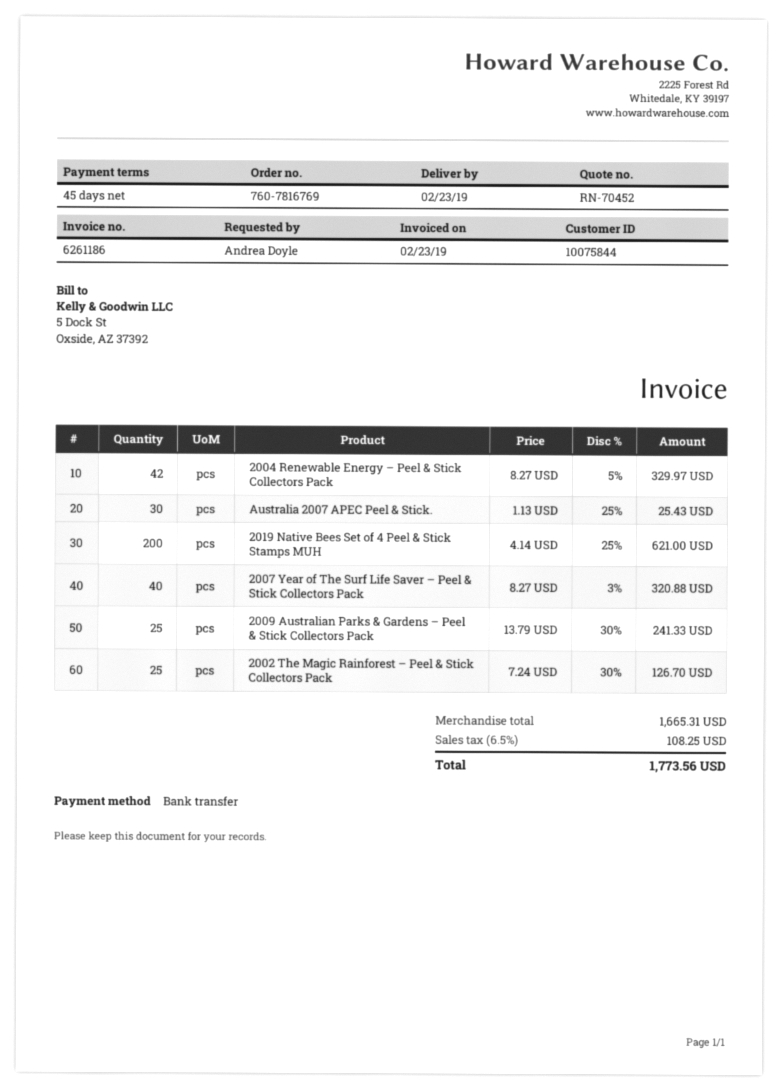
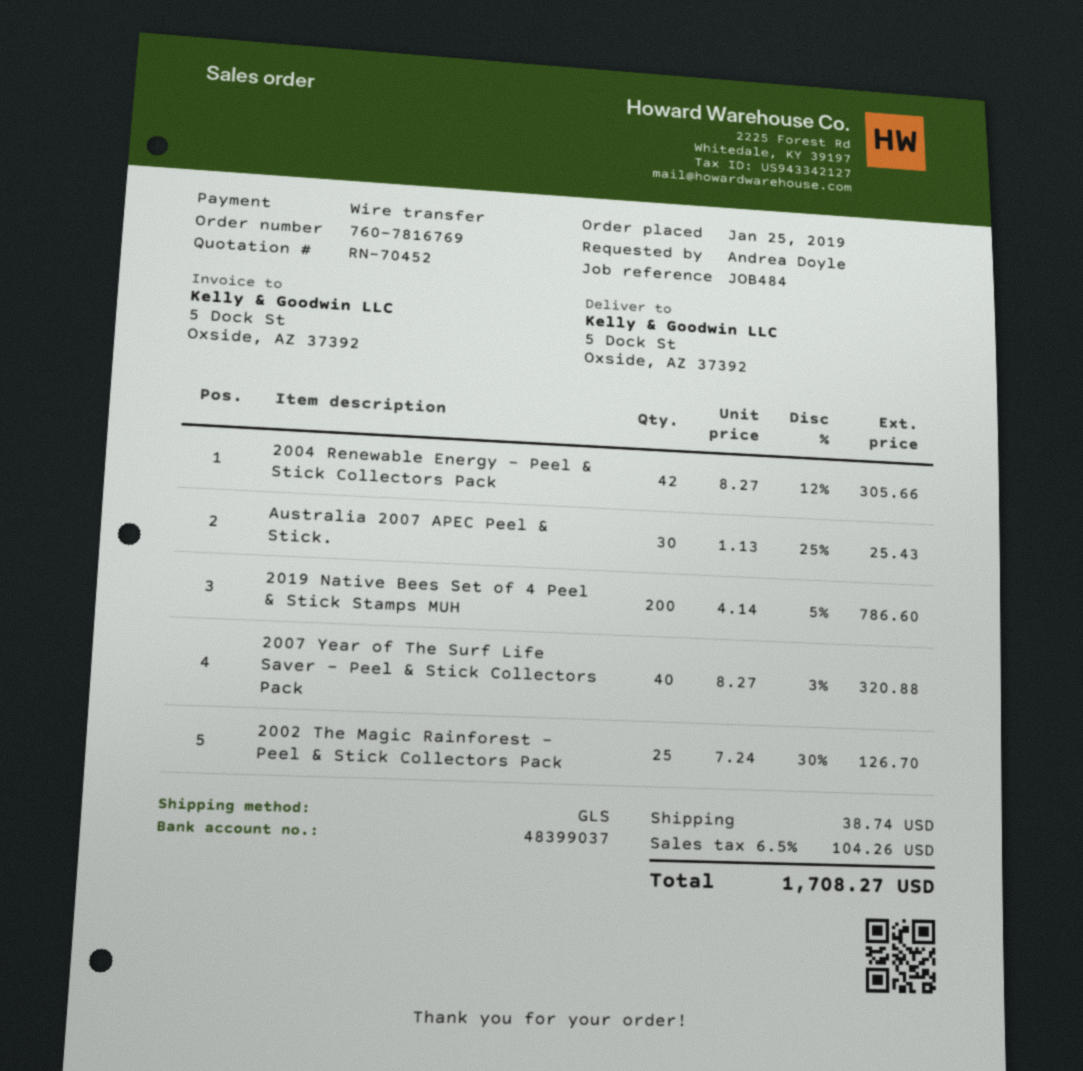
2004 Renewable Energy – Peel & Stick Collectors Pack: 42 x 8.27 - 5% = 329.97 -> 42 x 8.27 - 12% = 305.66
2019 Native Bees Set of 4 Peel & Stick Stamps MUH: 200 x 4.14 - 25% = 621.00 -> 200 x 4.14 - 5% = 786.60
2009 Australian Parks & Gardens – Peel & Stick Collectors Pack: 25 x 13.79 - 30% = 241.33 -> none
shipping: none -> 38.74
tax: 6.5% = 108.25 -> 6.5% = 104.26
total: 1773.56 -> 1708.27

